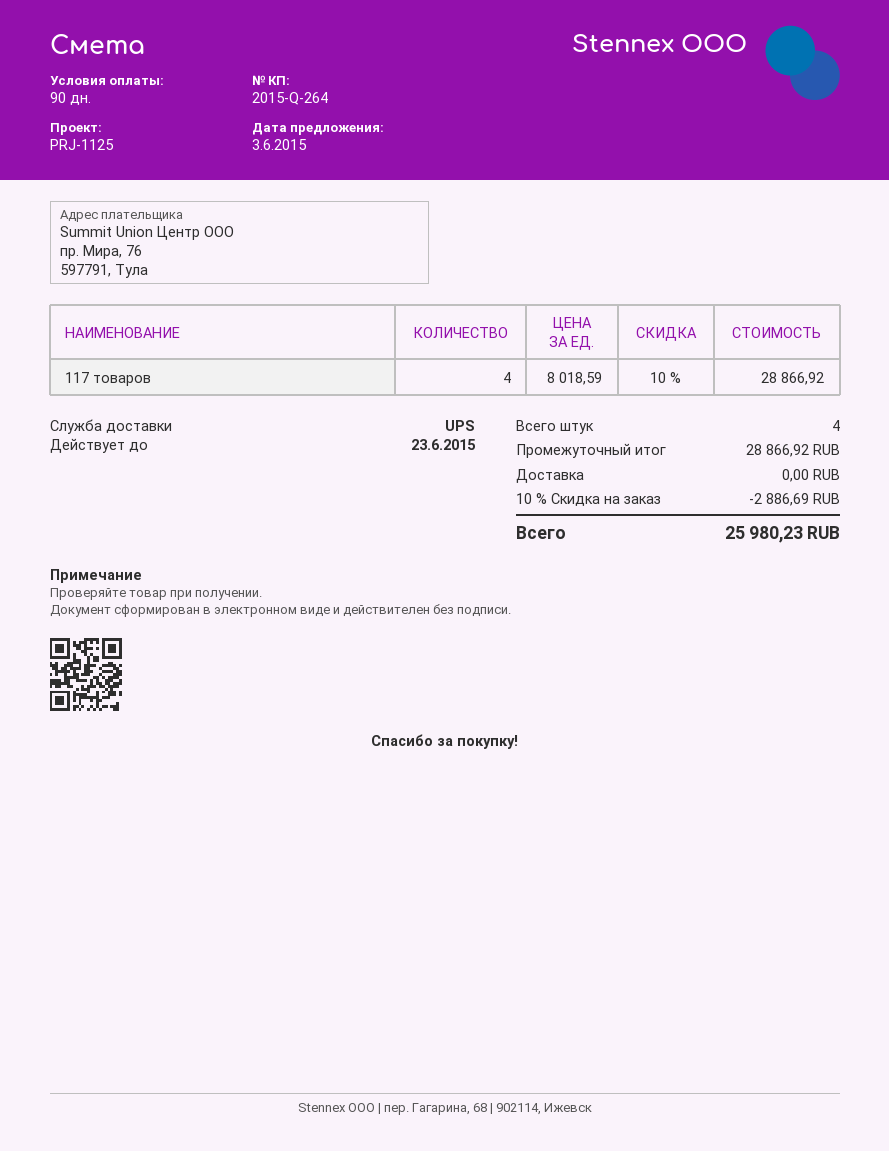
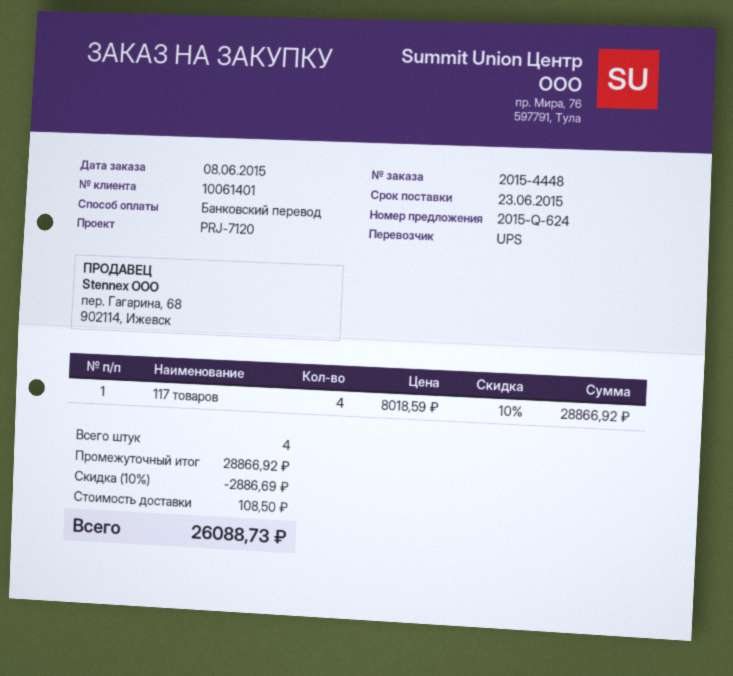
quote number: 2015-Q-264 -> 2015-Q-624
reference: PRJ-1125 -> PRJ-7120
shipping: 0.00 -> 108.50
total: 25980.23 -> 26088.73

